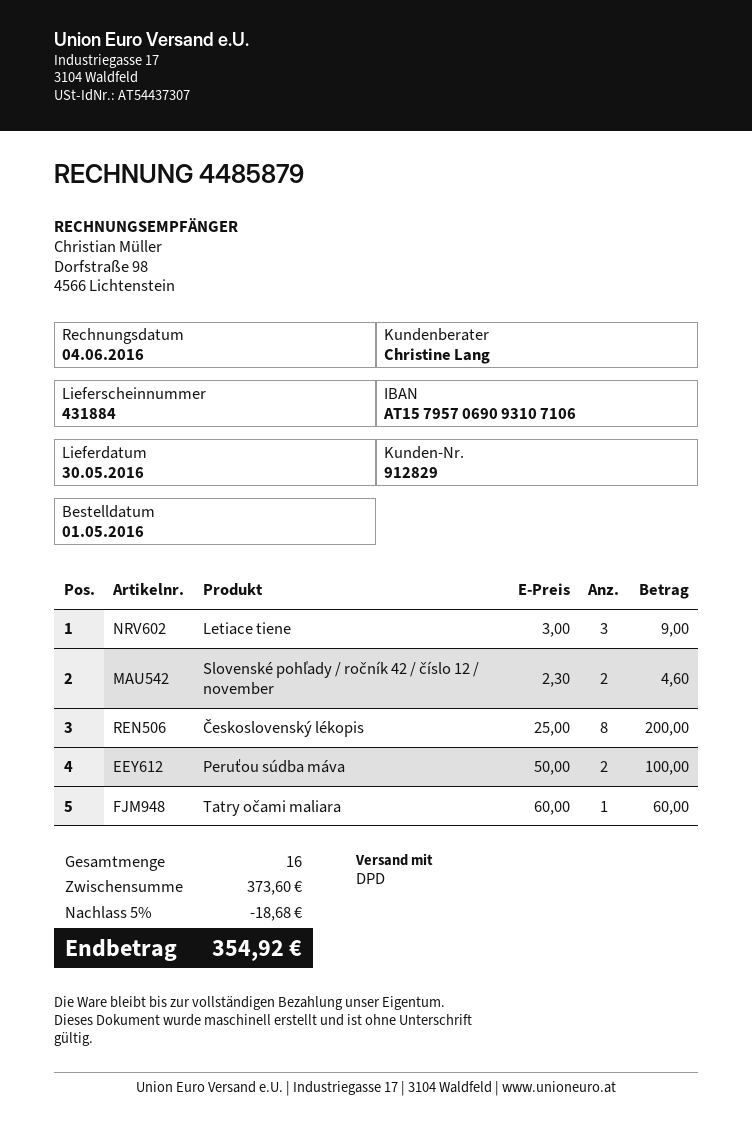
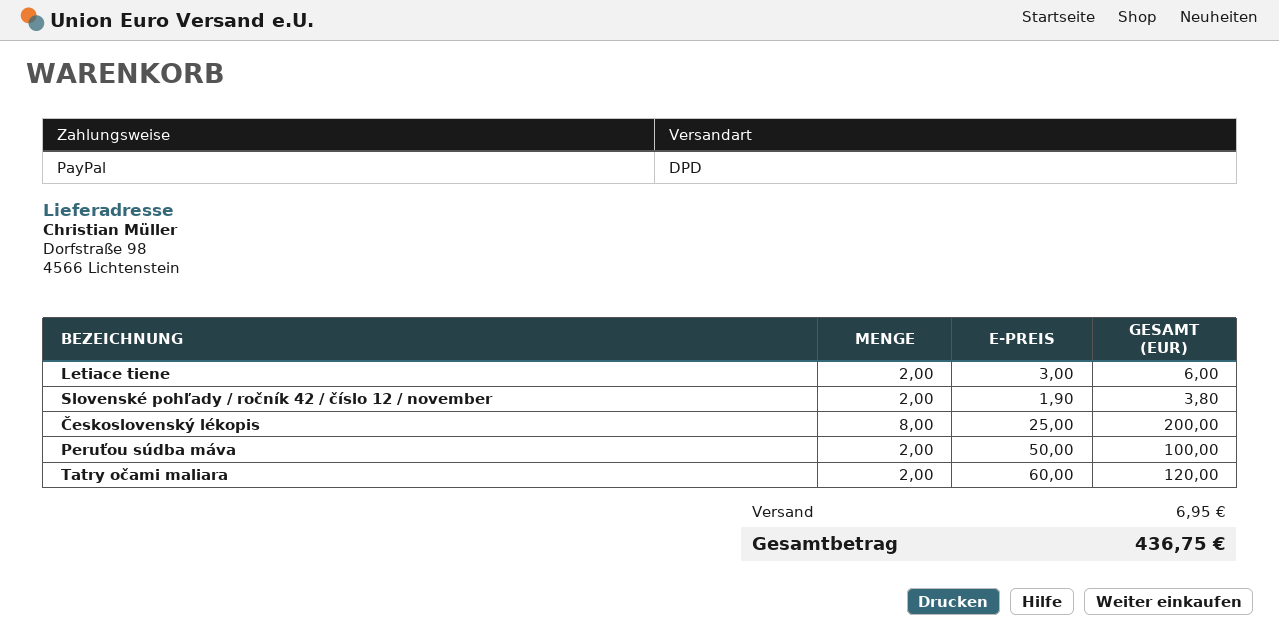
Letiace tiene: 3 x 3.00 = 9.00 -> 2 x 3.00 = 6.00
Slovenské pohľady / ročník 42 / číslo 12 / november: 2 x 2.30 = 4.60 -> 2 x 1.90 = 3.80
Tatry očami maliara: 1 x 60.00 = 60.00 -> 2 x 60.00 = 120.00
discount: 5% = 18.68 -> none
shipping: none -> 6.95
total: 354.92 -> 436.75

